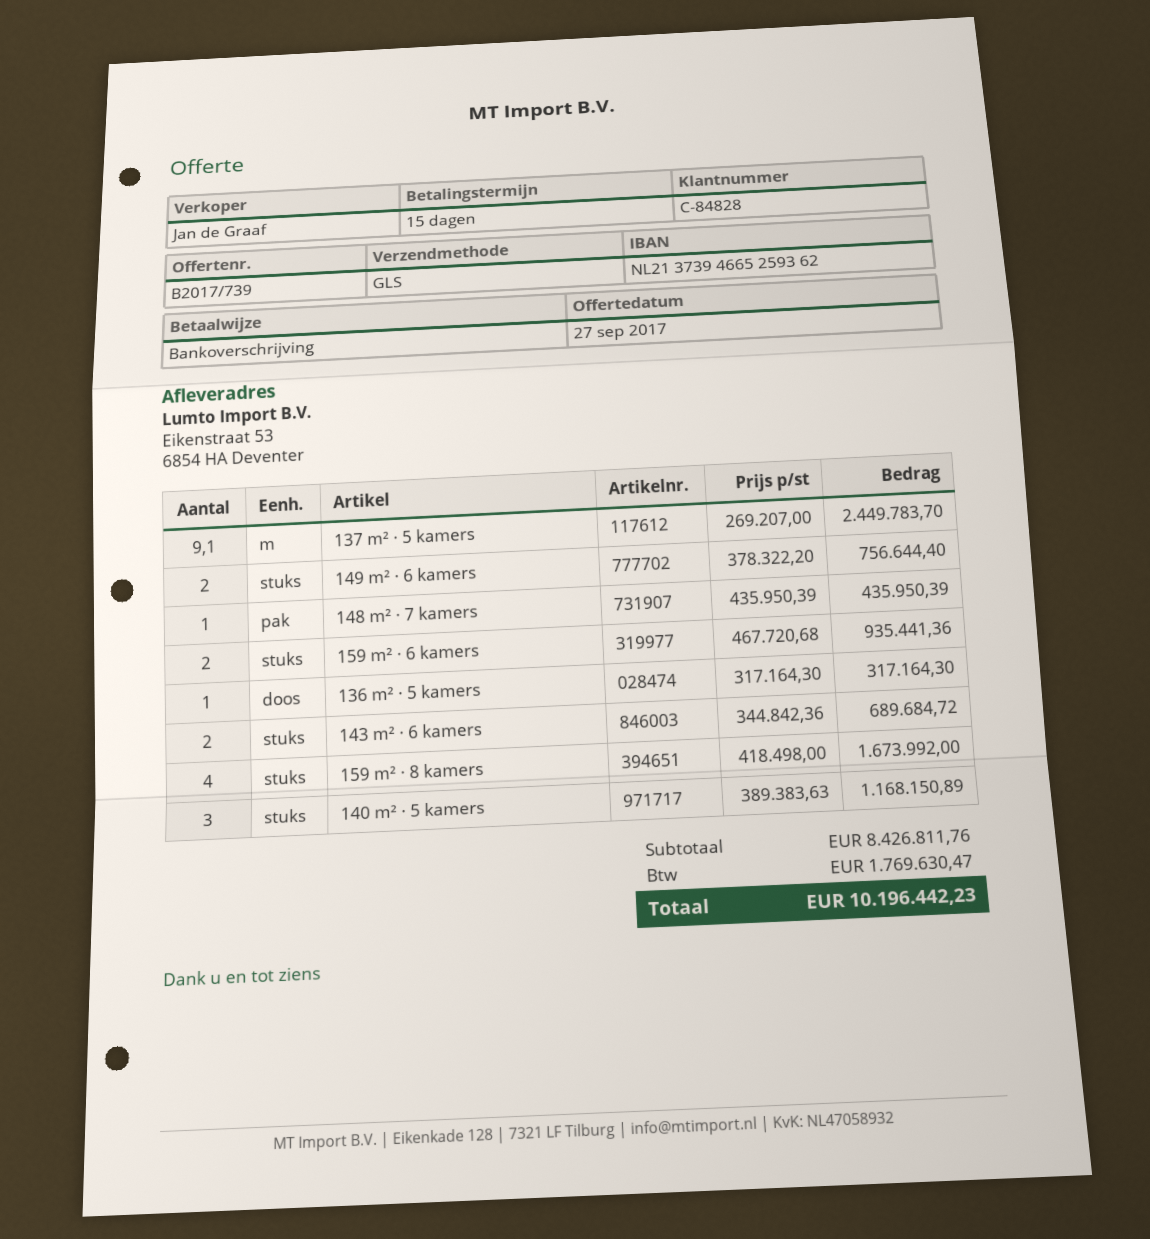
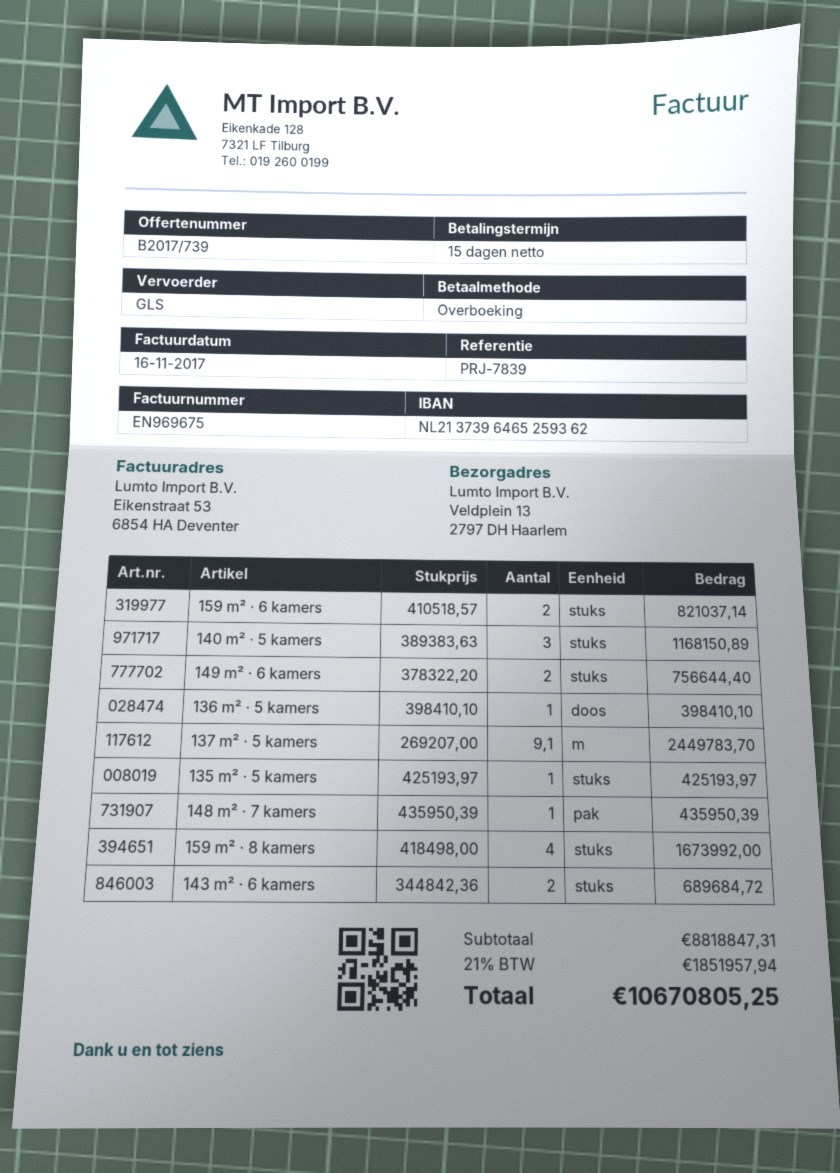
bank account: NL2137394665259362 -> NL2137396465259362
ship to: Eikenstraat 53, 6854 HA Deventer -> Veldplein 13, 2797 DH Haarlem
159 m² · 6 kamers: 2 x 467720.68 = 935441.36 -> 2 x 410518.57 = 821037.14
136 m² · 5 kamers: 1 x 317164.30 = 317164.30 -> 1 x 398410.10 = 398410.10
135 m² · 5 kamers: none -> 1 x 425193.97 = 425193.97
subtotal: 8426811.76 -> 8818847.31
tax: 1769630.47 -> 1851957.94
total: 10196442.23 -> 10670805.25

